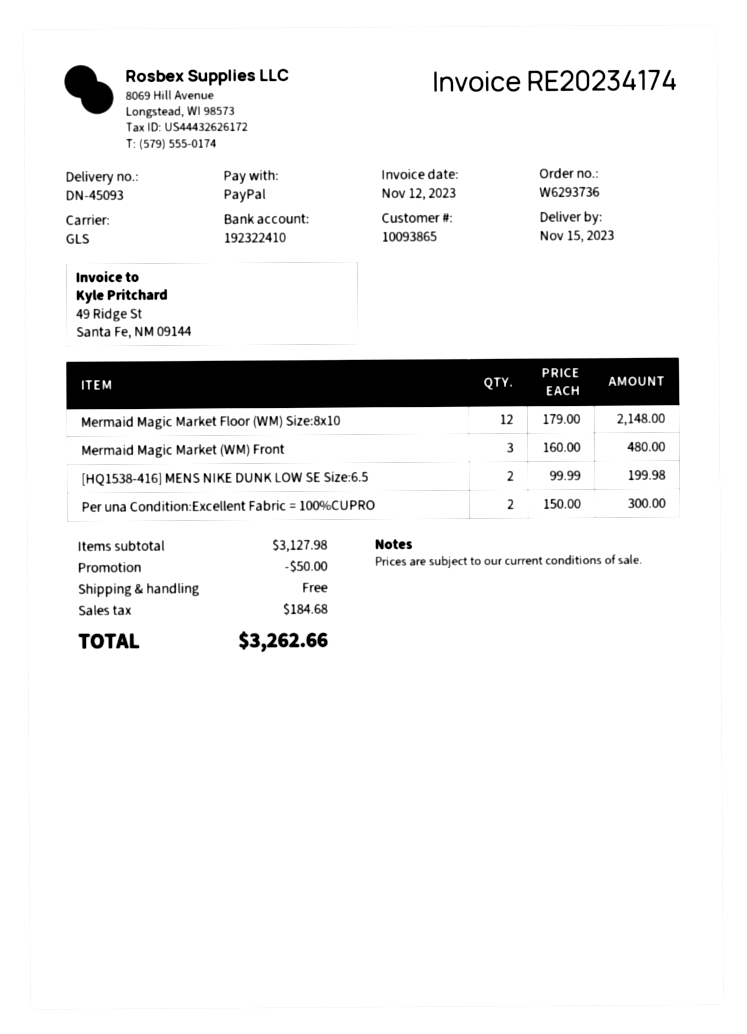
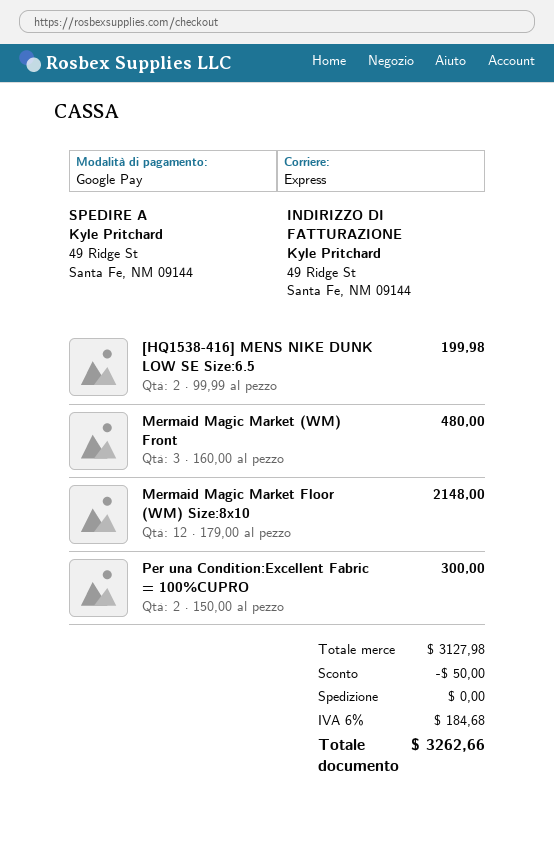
payment method: PayPal -> Google Pay
shipping method: GLS -> express

